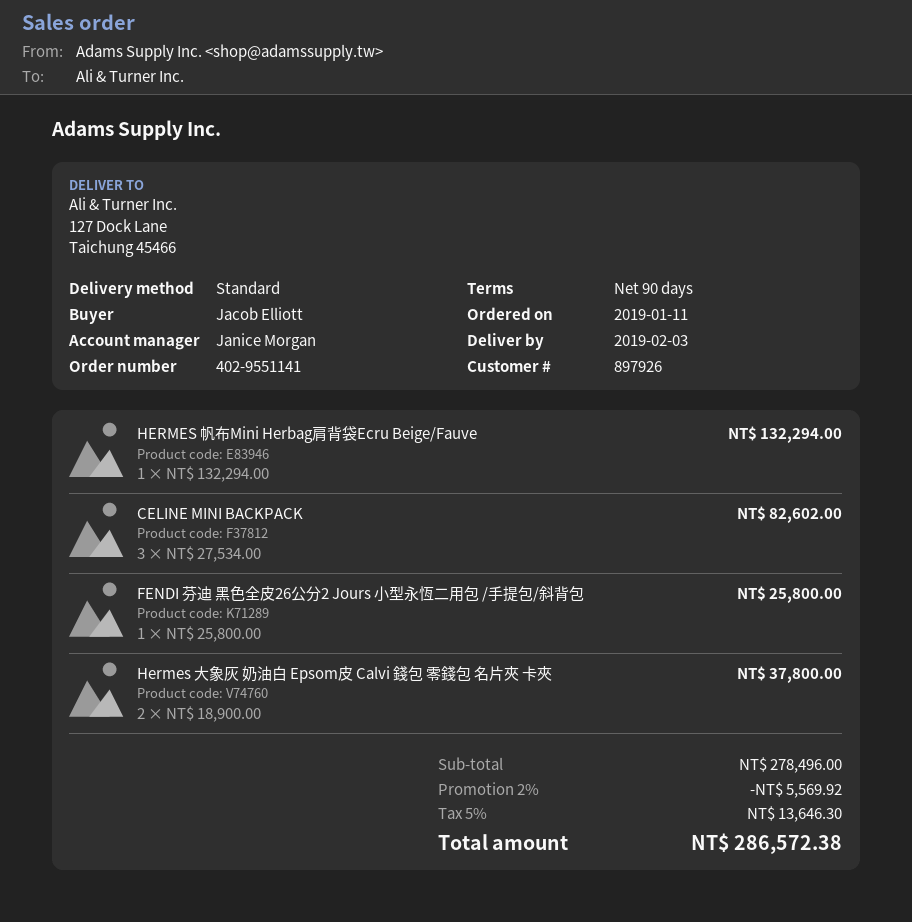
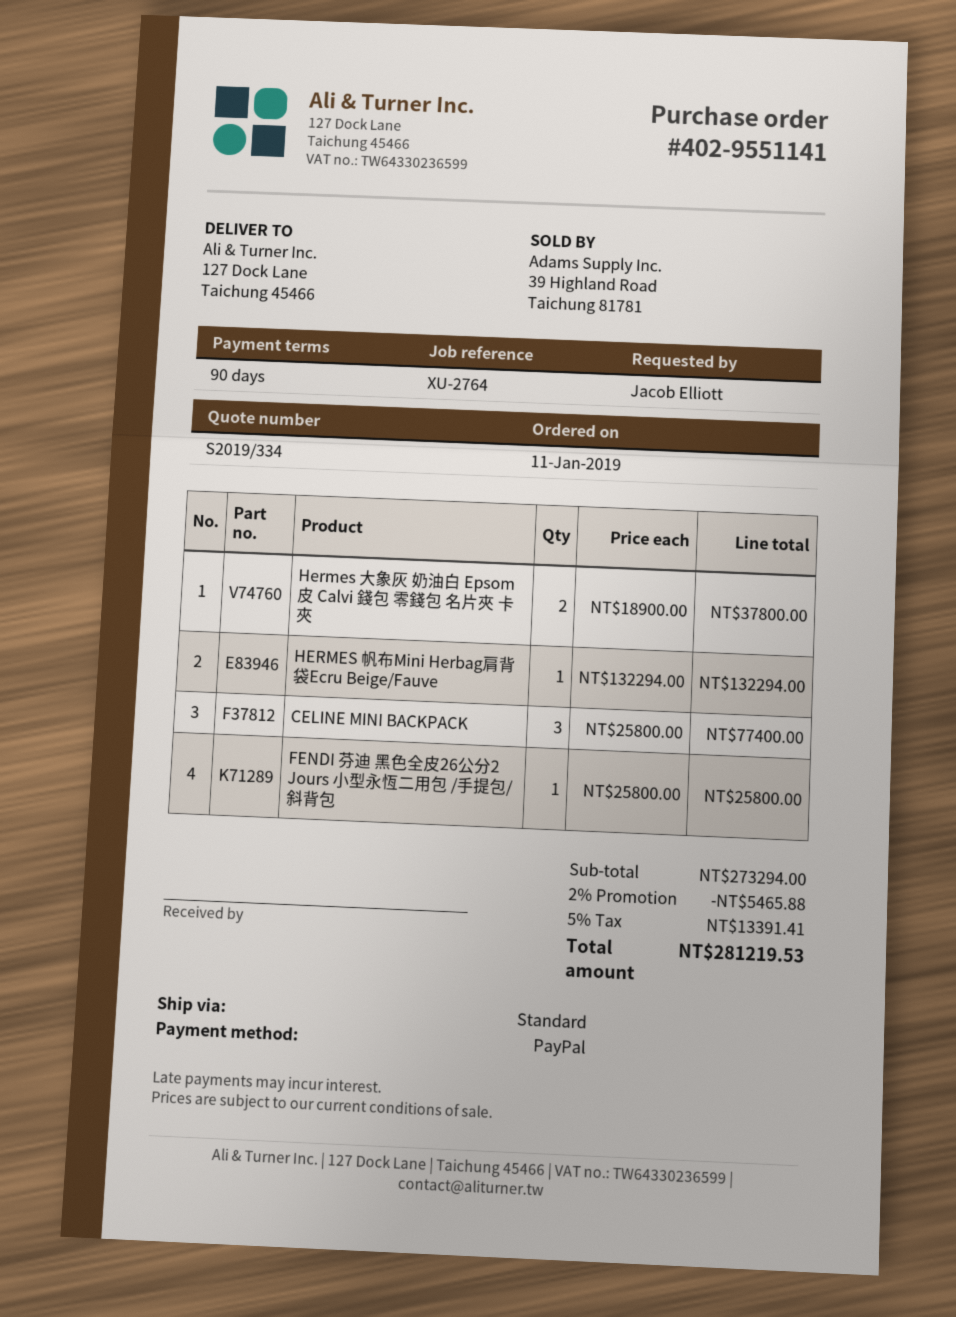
CELINE MINI BACKPACK: 3 x 27534.00 = 82602.00 -> 3 x 25800.00 = 77400.00
subtotal: 278496.00 -> 273294.00
discount: 2% = 5569.92 -> 2% = 5465.88
tax: 5% = 13646.30 -> 5% = 13391.41
total: 286572.38 -> 281219.53

